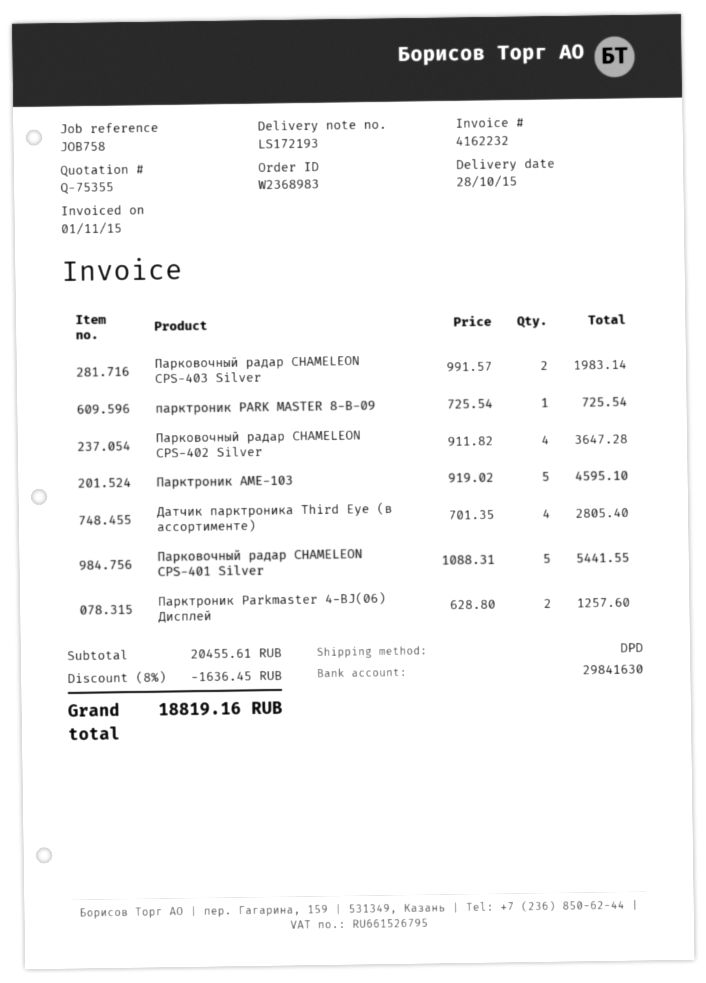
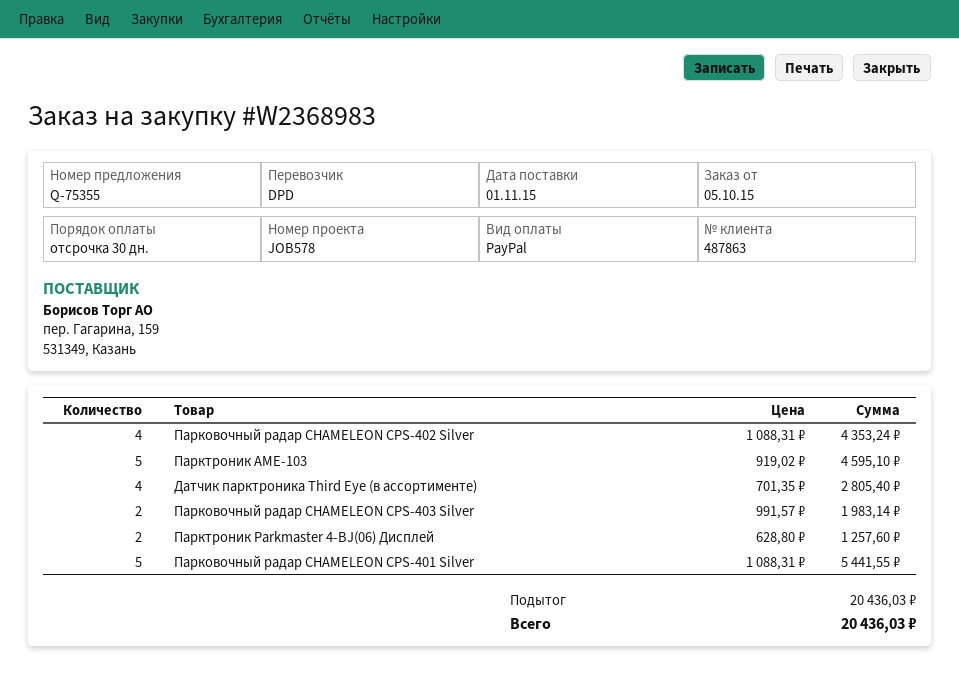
delivery date: 2015-10-28 -> 2015-11-01
reference: JOB758 -> JOB578
парктроник PARK MASTER 8-B-09: 1 x 725.54 = 725.54 -> none
Парковочный радар CHAMELEON CPS-402 Silver: 4 x 911.82 = 3647.28 -> 4 x 1088.31 = 4353.24
subtotal: 20455.61 -> 20436.03
discount: 8% = 1636.45 -> none
total: 18819.16 -> 20436.03

